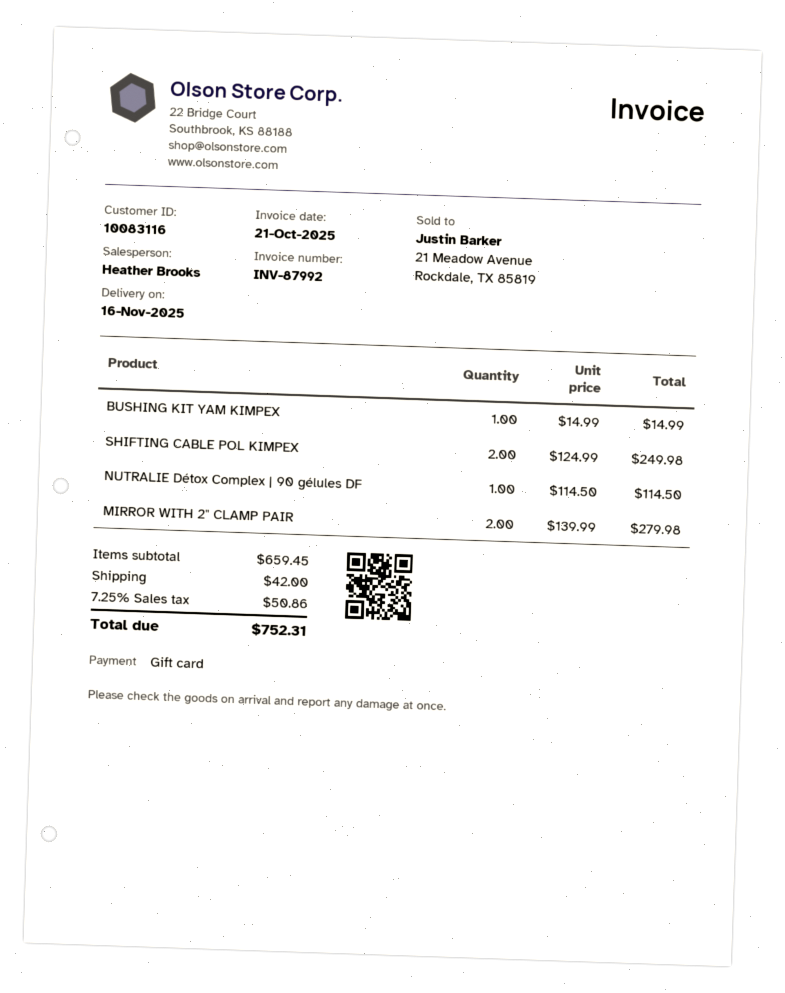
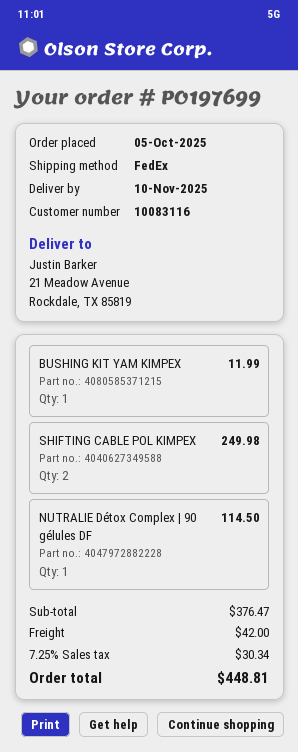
delivery date: 2025-11-16 -> 2025-11-10
BUSHING KIT YAM KIMPEX: 1 for 14.99 -> 1 for 11.99
MIRROR WITH 2" CLAMP PAIR: 2 for 279.98 -> none
subtotal: 659.45 -> 376.47
tax: 7.25% = 50.86 -> 7.25% = 30.34
total: 752.31 -> 448.81

